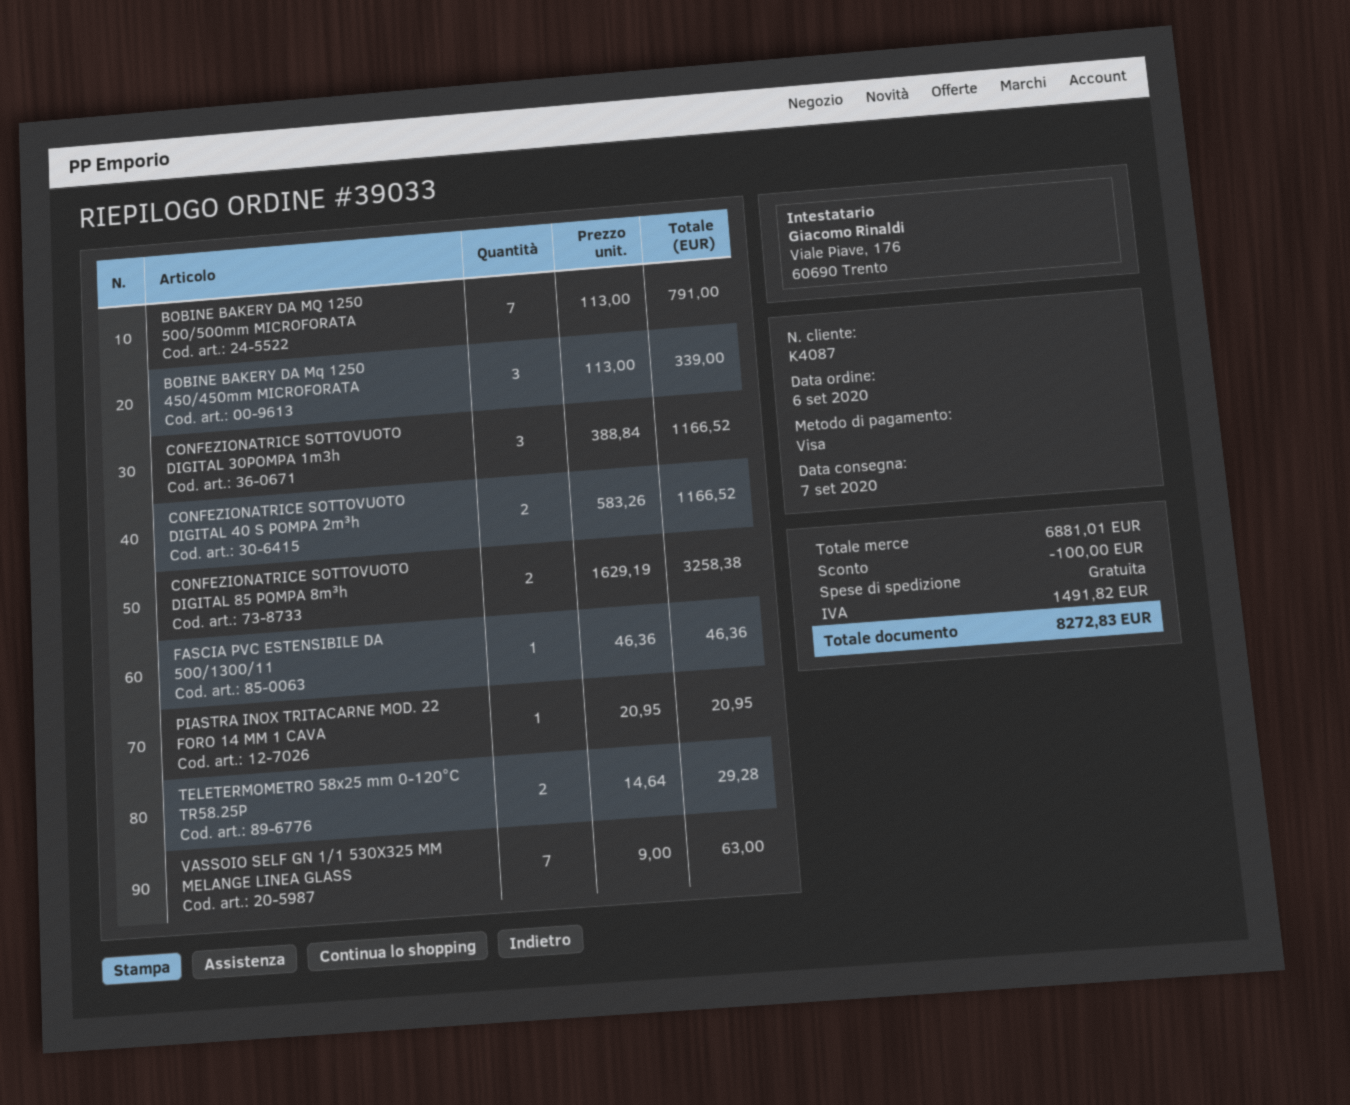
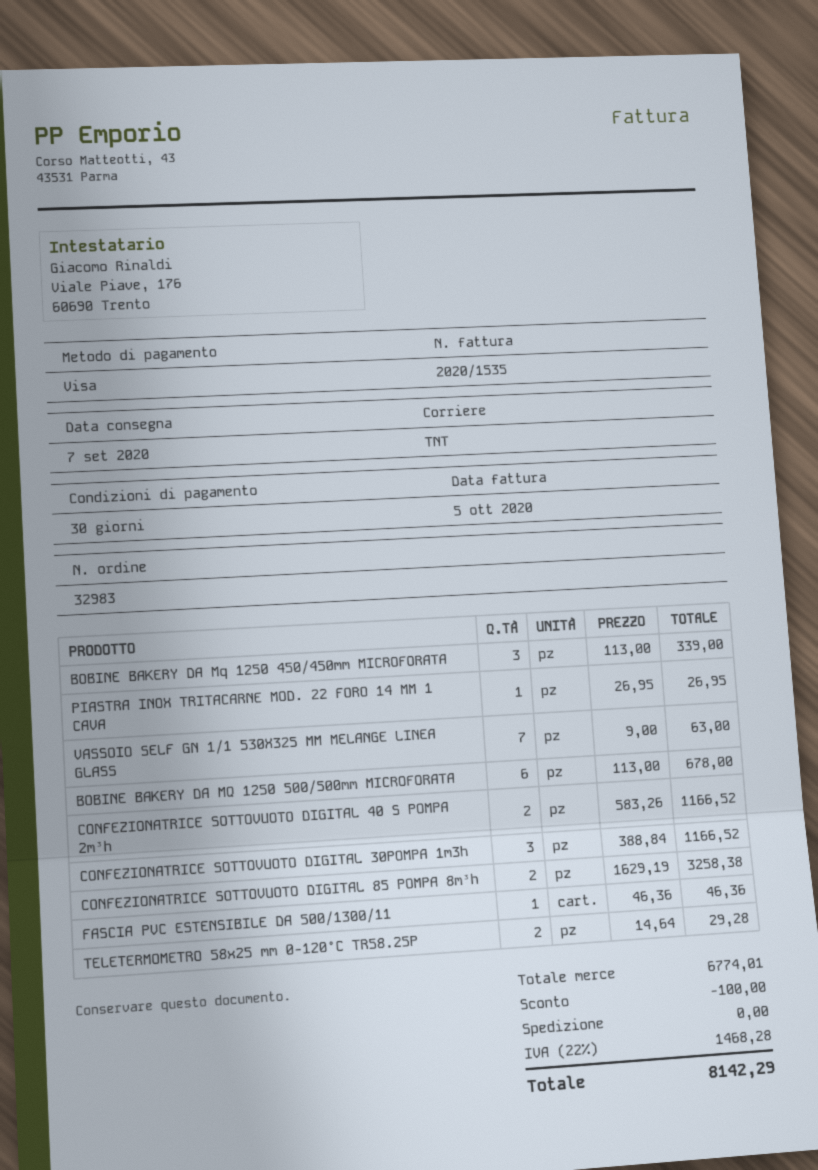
order number: 39033 -> 32983
BOBINE BAKERY DA MQ 1250 500/500mm MICROFORATA: 7 x 113.00 = 791.00 -> 6 x 113.00 = 678.00
PIASTRA INOX TRITACARNE MOD. 22 FORO 14 MM 1 CAVA: 1 x 20.95 = 20.95 -> 1 x 26.95 = 26.95
subtotal: 6881.01 -> 6774.01
tax: 1491.82 -> 1468.28
total: 8272.83 -> 8142.29

